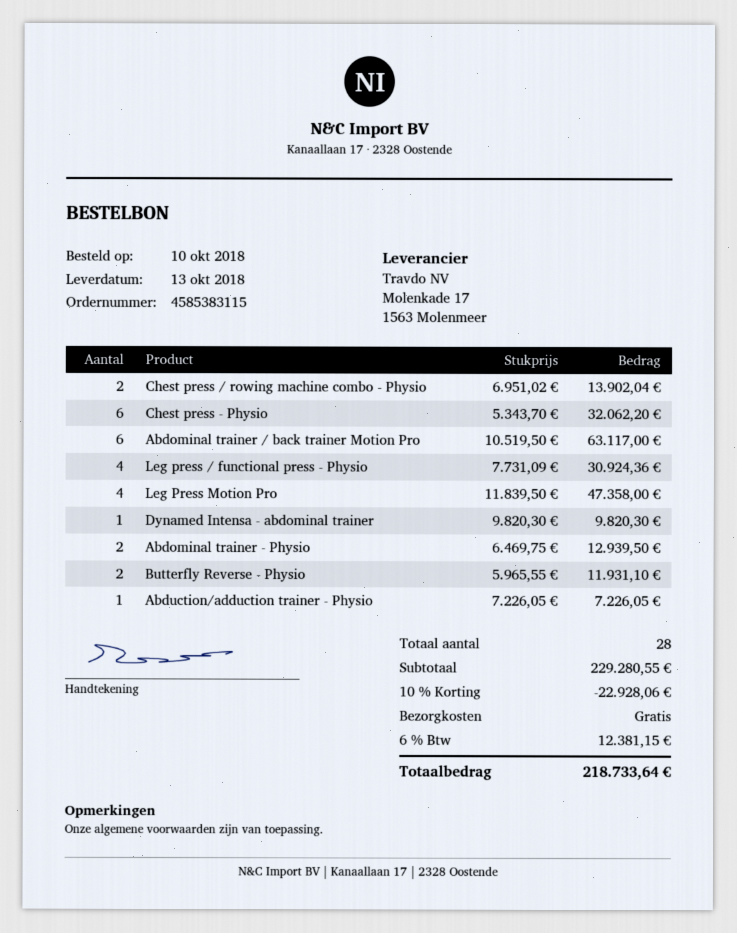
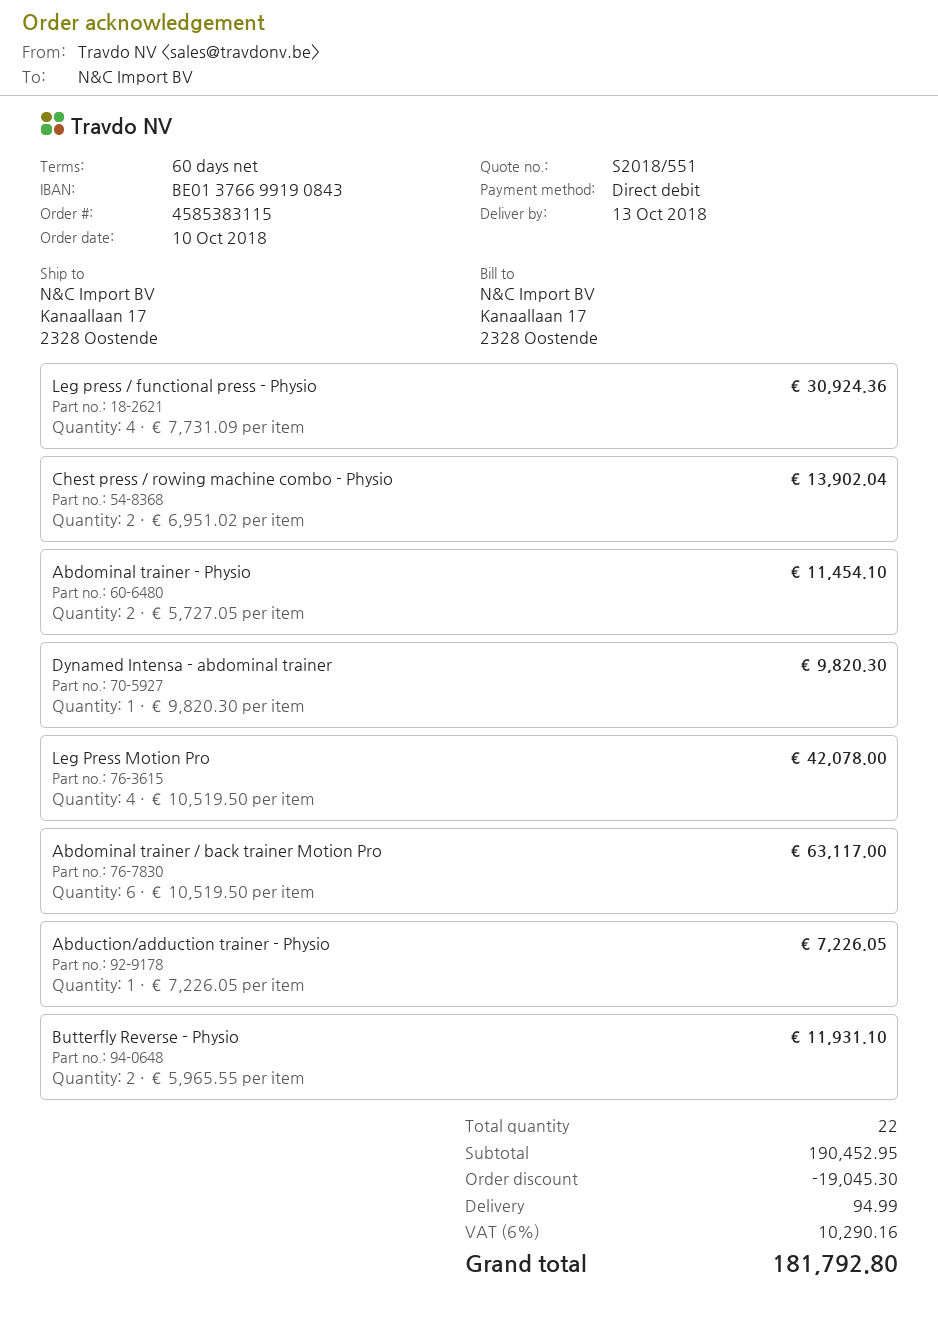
Chest press - Physio: 6 x 5343.70 = 32062.20 -> none
Leg Press Motion Pro: 4 x 11839.50 = 47358.00 -> 4 x 10519.50 = 42078.00
Abdominal trainer - Physio: 2 x 6469.75 = 12939.50 -> 2 x 5727.05 = 11454.10
total quantity: 28 -> 22
subtotal: 229280.55 -> 190452.95
discount: 22928.06 -> 19045.30
shipping: 0.00 -> 94.99
tax: 6% = 12381.15 -> 6% = 10290.16
total: 218733.64 -> 181792.80

